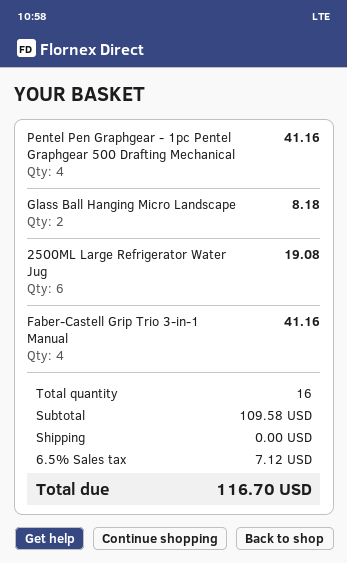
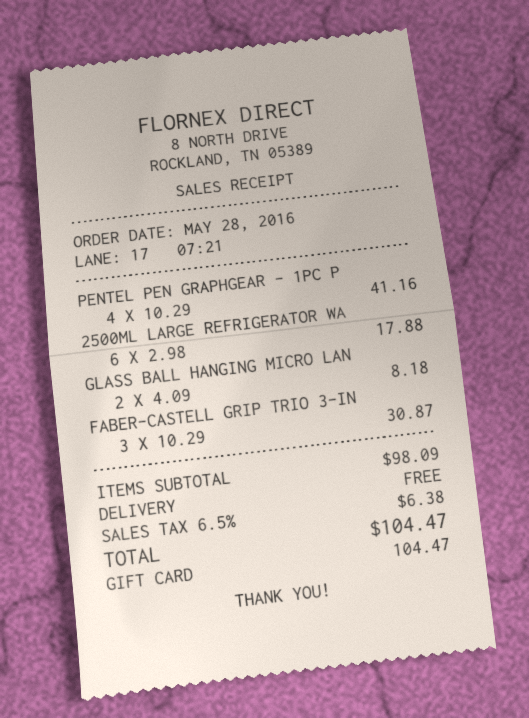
2500ML Large Refrigerator Water Jug: 6 for 19.08 -> 6 for 17.88
Faber-Castell Grip Trio 3-in-1 Manual: 4 for 41.16 -> 3 for 30.87
subtotal: 109.58 -> 98.09
tax: 6.5% = 7.12 -> 6.5% = 6.38
total: 116.70 -> 104.47

